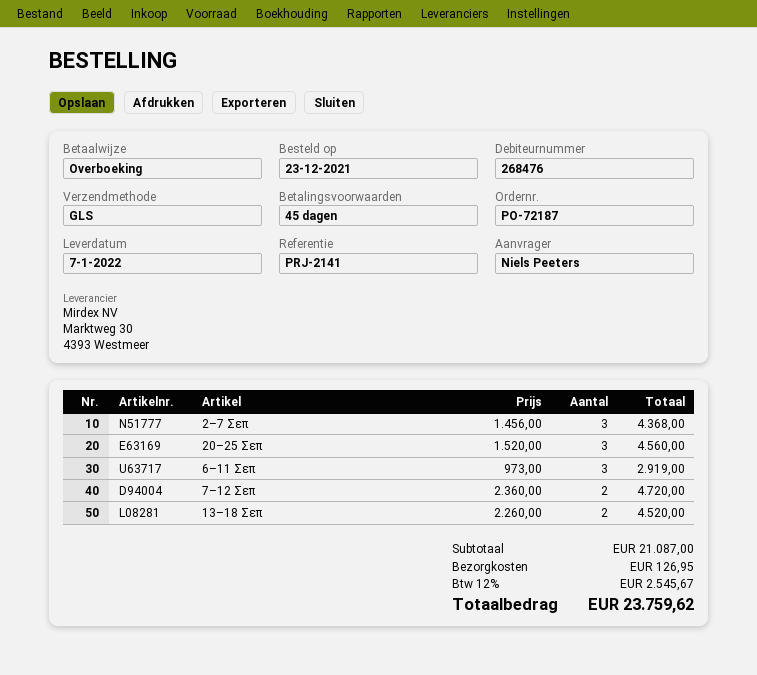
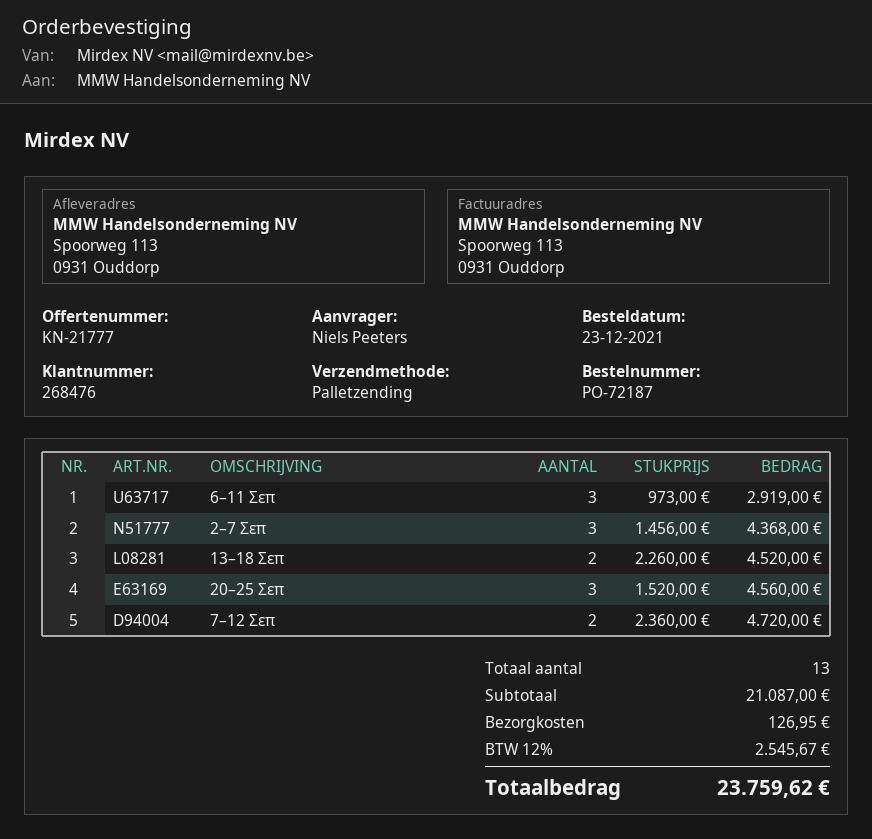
shipping method: GLS -> pallet freight

